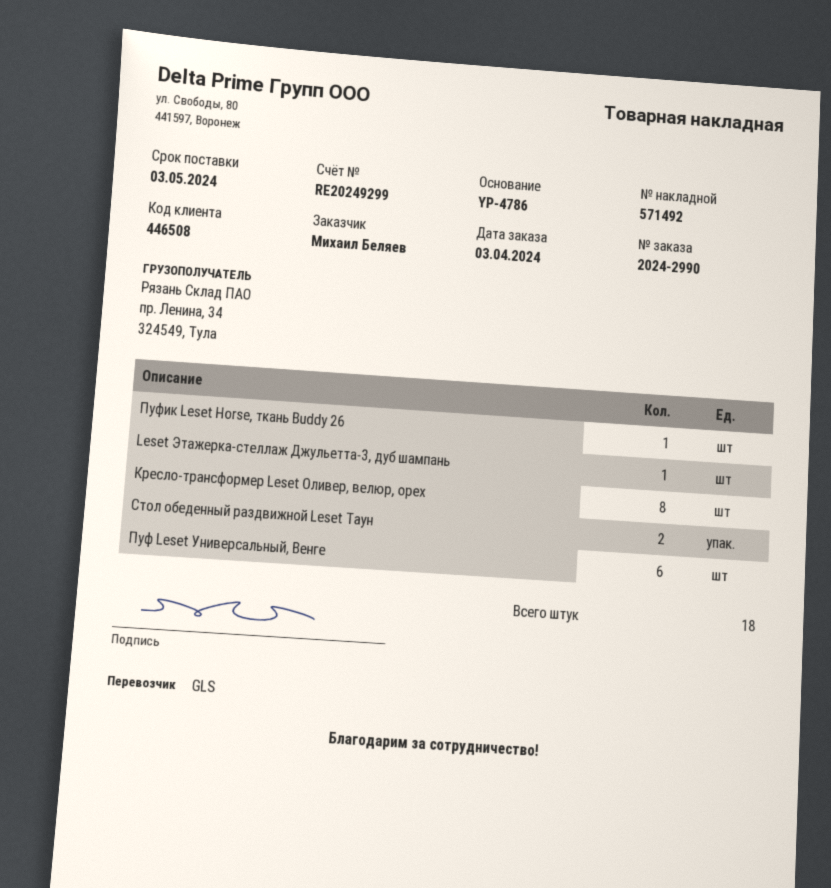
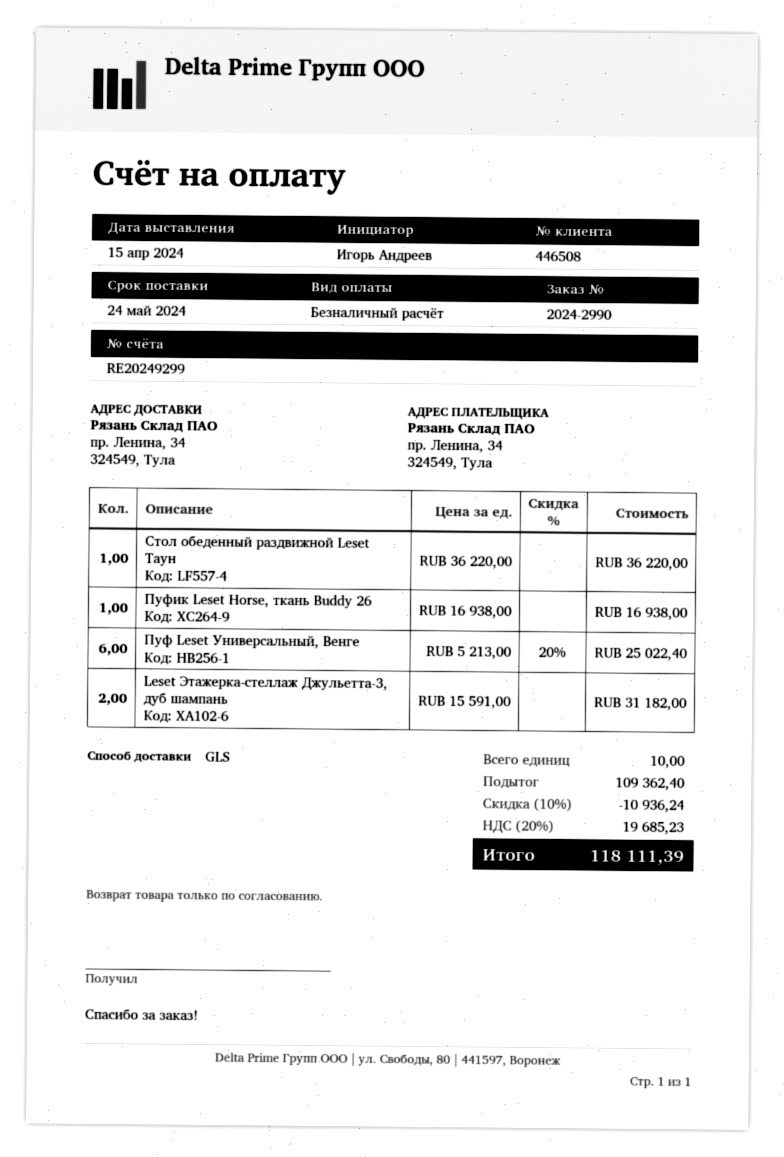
delivery date: 2024-05-03 -> 2024-05-24
ordered by: Михаил Беляев -> Игорь Андреев
Leset Этажерка-стеллаж Джульетта-3, дуб шампань: 1 -> 2
Кресло-трансформер Leset Оливер, велюр, орех: 8 -> none
Стол обеденный раздвижной Leset Таун: 2 -> 1
total quantity: 18 -> 10

